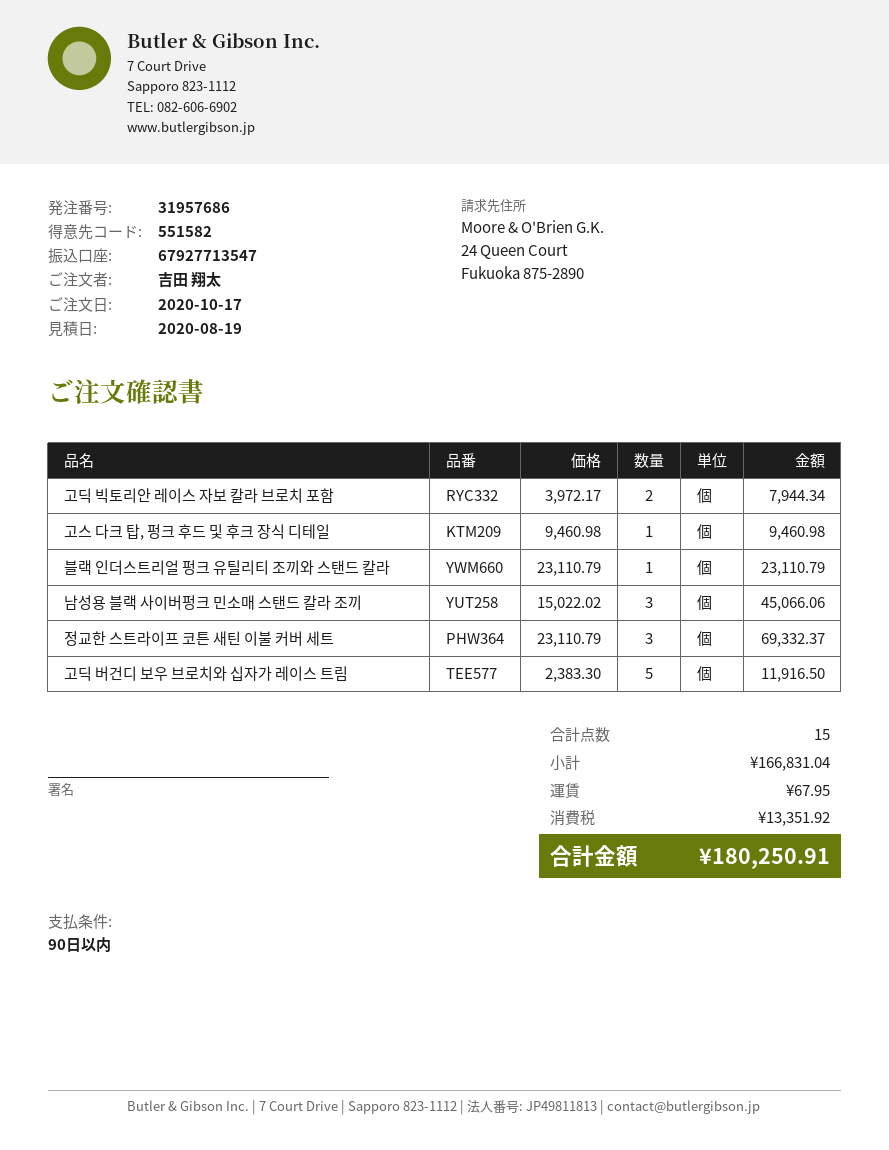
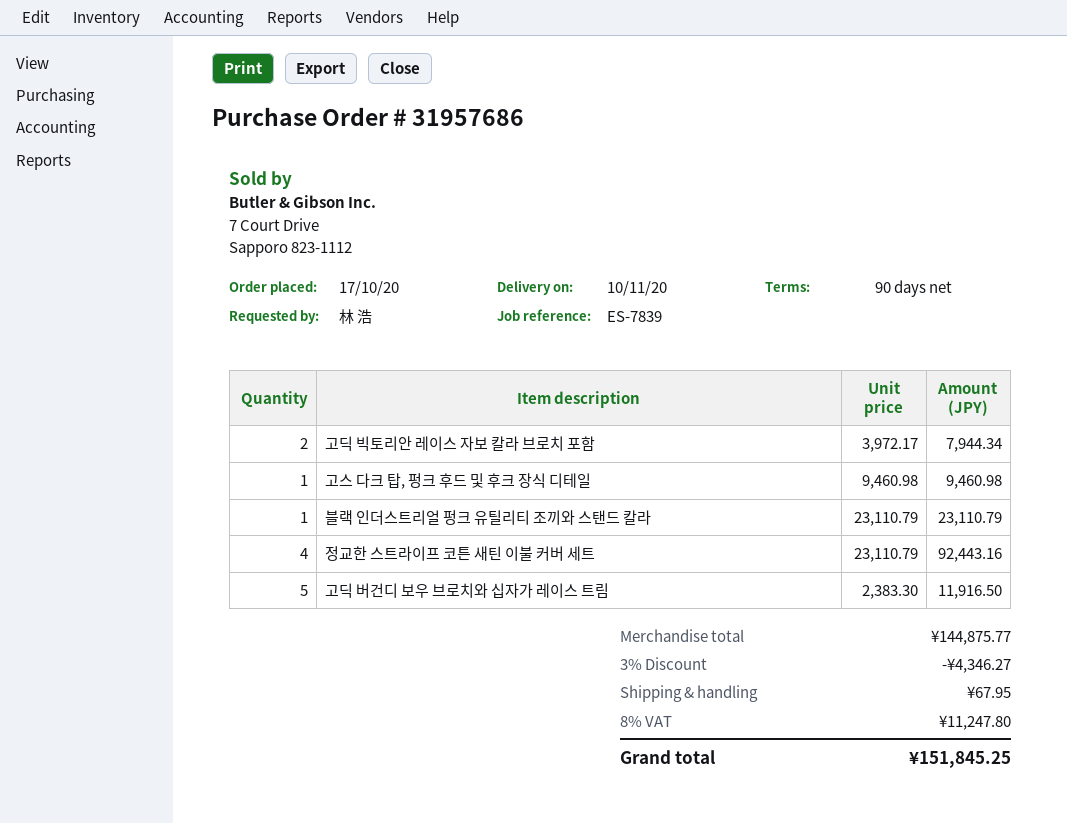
ordered by: 吉田 翔太 -> 林 浩
남성용 블랙 사이버펑크 민소매 스탠드 칼라 조끼: 3 x 15022.02 = 45066.06 -> none
정교한 스트라이프 코튼 새틴 이불 커버 세트: 3 x 23110.79 = 69332.37 -> 4 x 23110.79 = 92443.16
subtotal: 166831.04 -> 144875.77
discount: none -> 3% = 4346.27
tax: 13351.92 -> 11247.80
total: 180250.91 -> 151845.25

